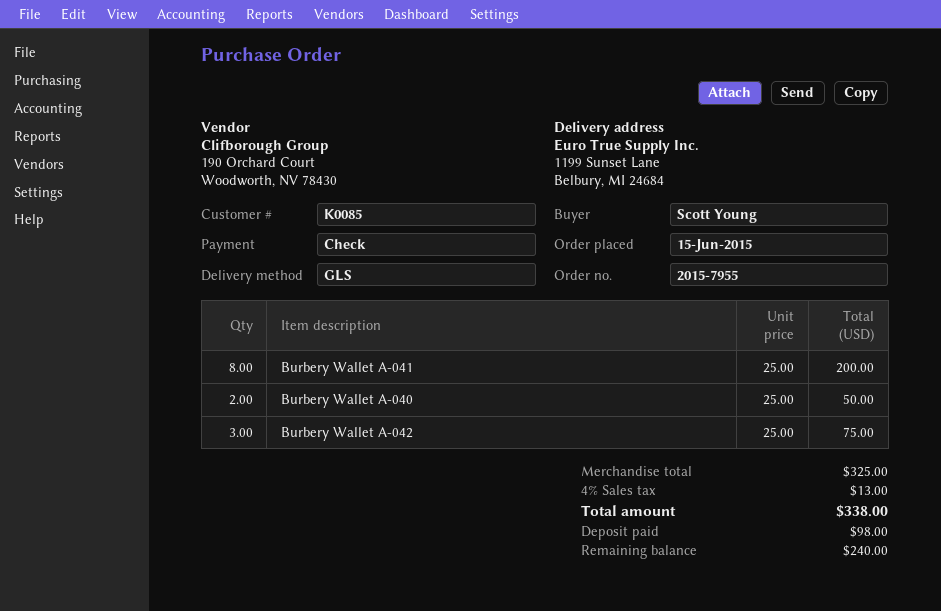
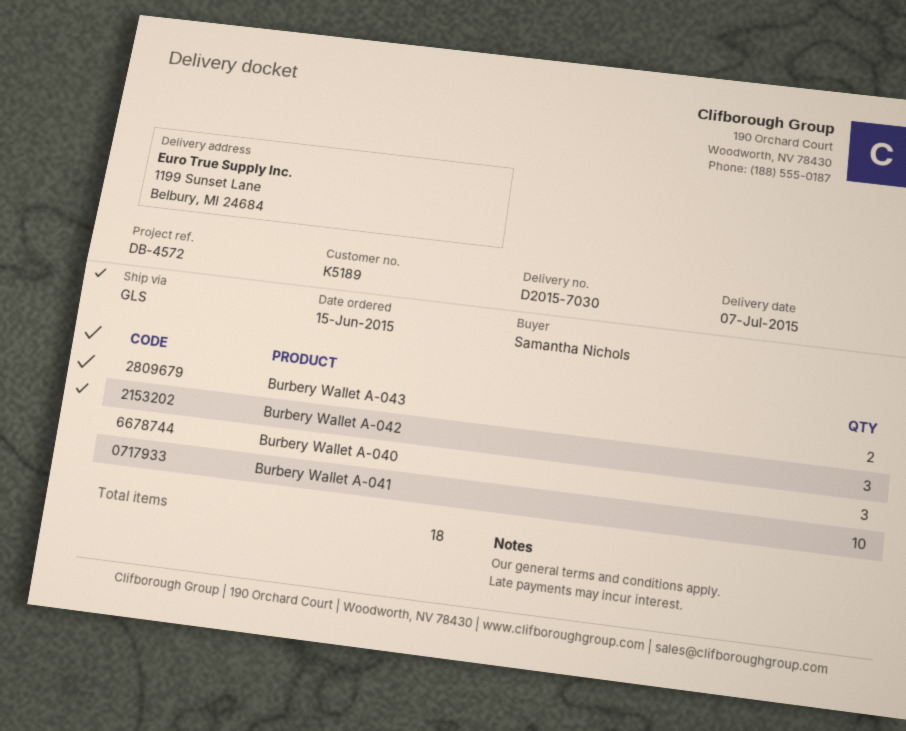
customer number: K0085 -> K5189
ordered by: Scott Young -> Samantha Nichols
Burbery Wallet A-041: 8 -> 10
Burbery Wallet A-040: 2 -> 3
Burbery Wallet A-043: none -> 2

